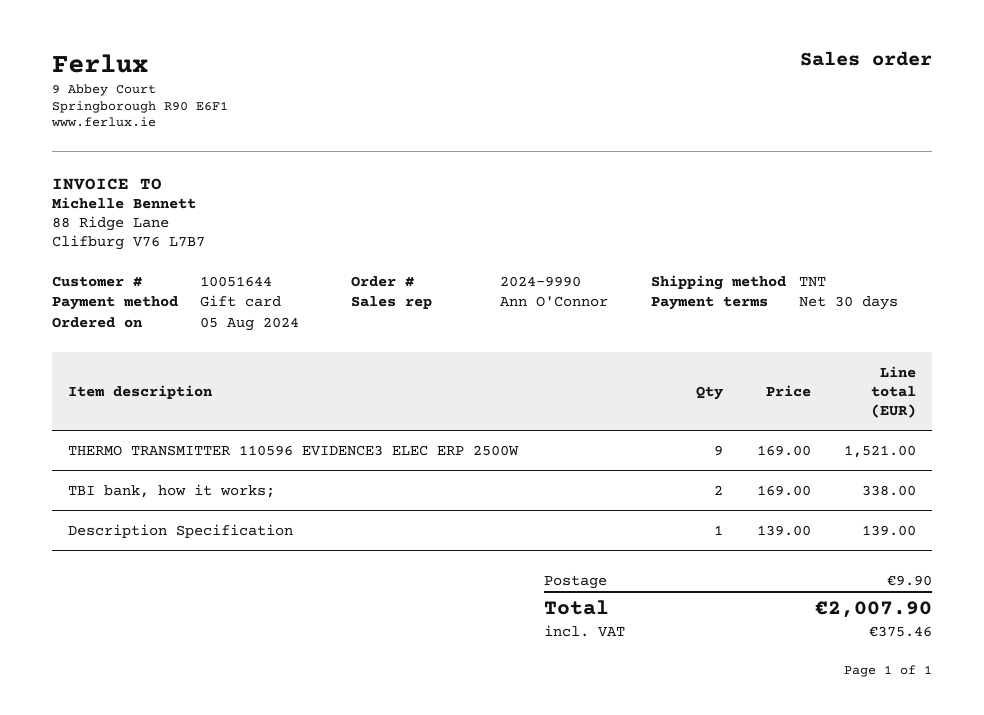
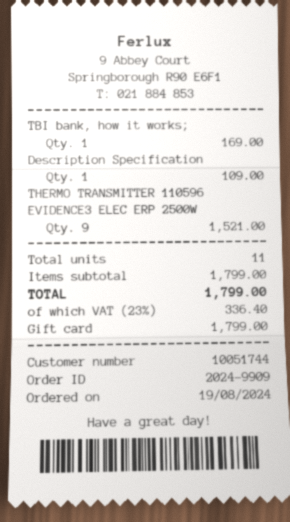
order number: 2024-9990 -> 2024-9909
order date: 2024-08-05 -> 2024-08-19
customer number: 10051644 -> 10051744
TBI bank, how it works;: 2 for 338.00 -> 1 for 169.00
Description Specification: 1 for 139.00 -> 1 for 109.00
shipping: 9.90 -> none
tax: 375.46 -> 336.40
total: 2007.90 -> 1799.00

